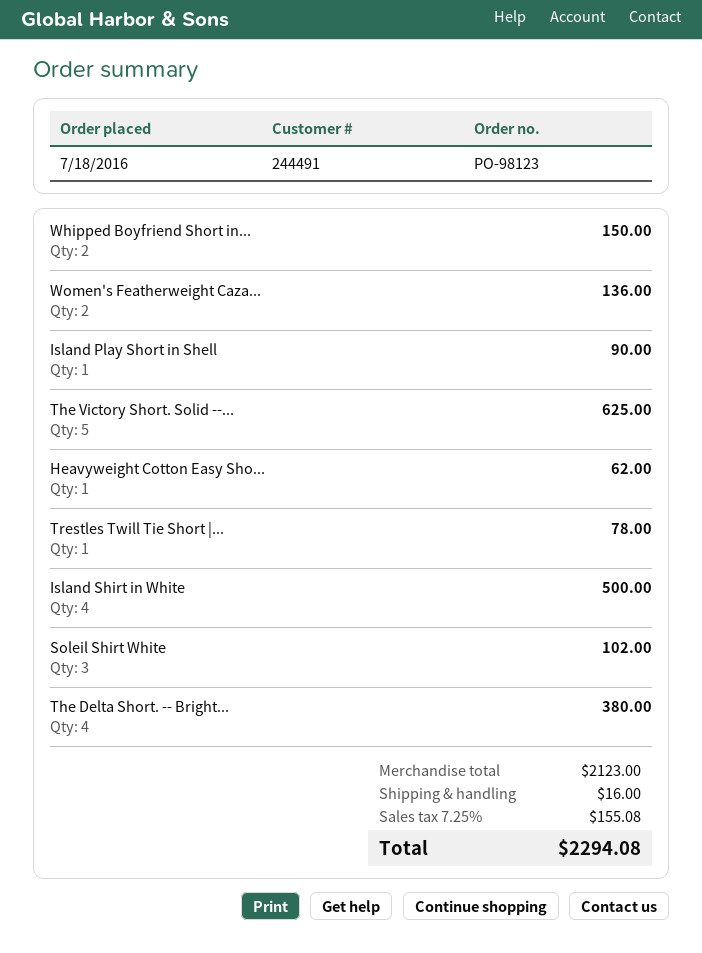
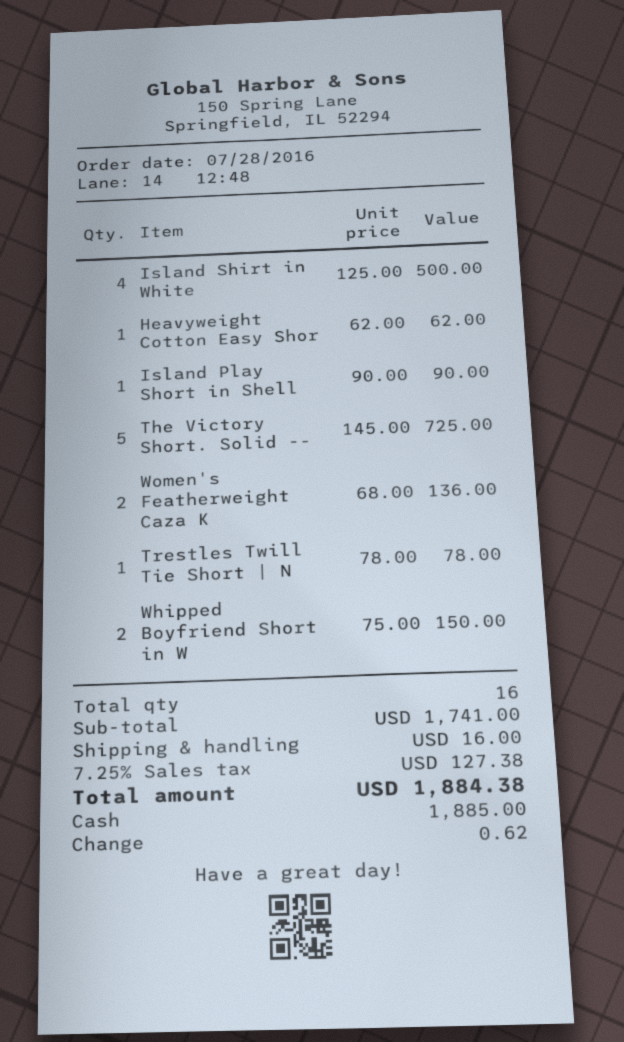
order date: 2016-07-18 -> 2016-07-28
The Victory Short. Solid --...: 5 for 625.00 -> 5 for 725.00
Soleil Shirt White: 3 for 102.00 -> none
The Delta Short. -- Bright...: 4 for 380.00 -> none
subtotal: 2123.00 -> 1741.00
tax: 7.25% = 155.08 -> 7.25% = 127.38
total: 2294.08 -> 1884.38

